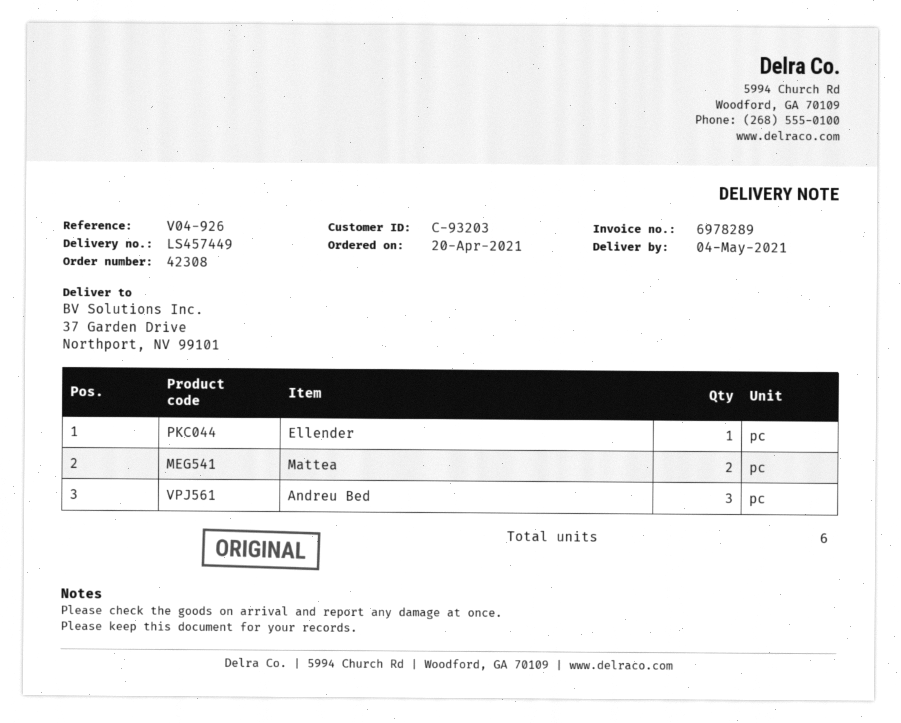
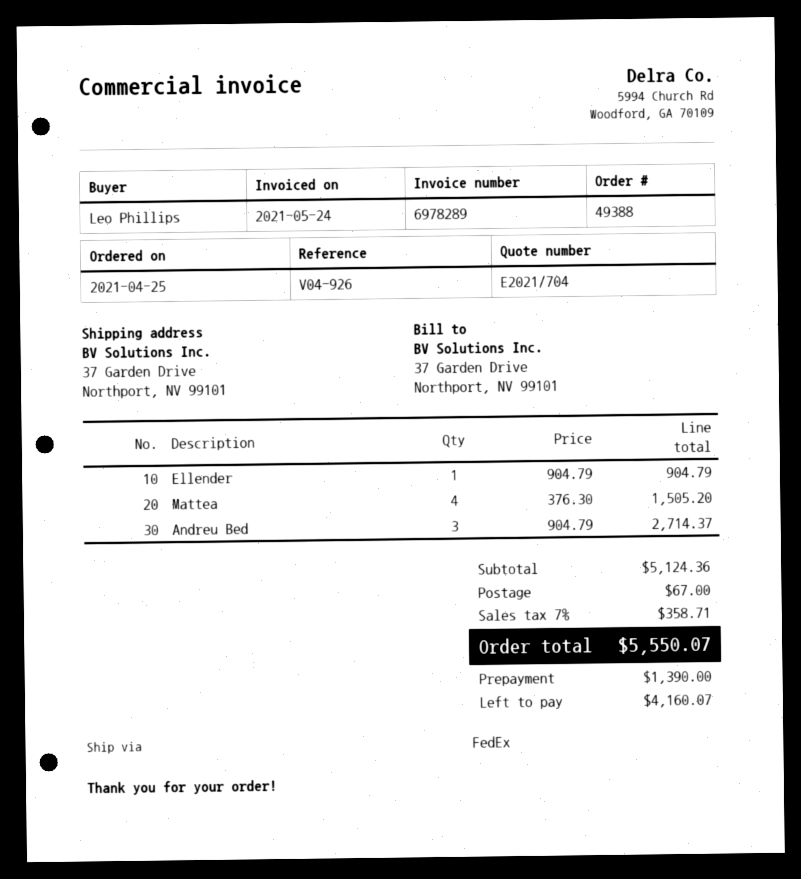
order number: 42308 -> 49388
order date: 2021-04-20 -> 2021-04-25
Mattea: 2 -> 4

